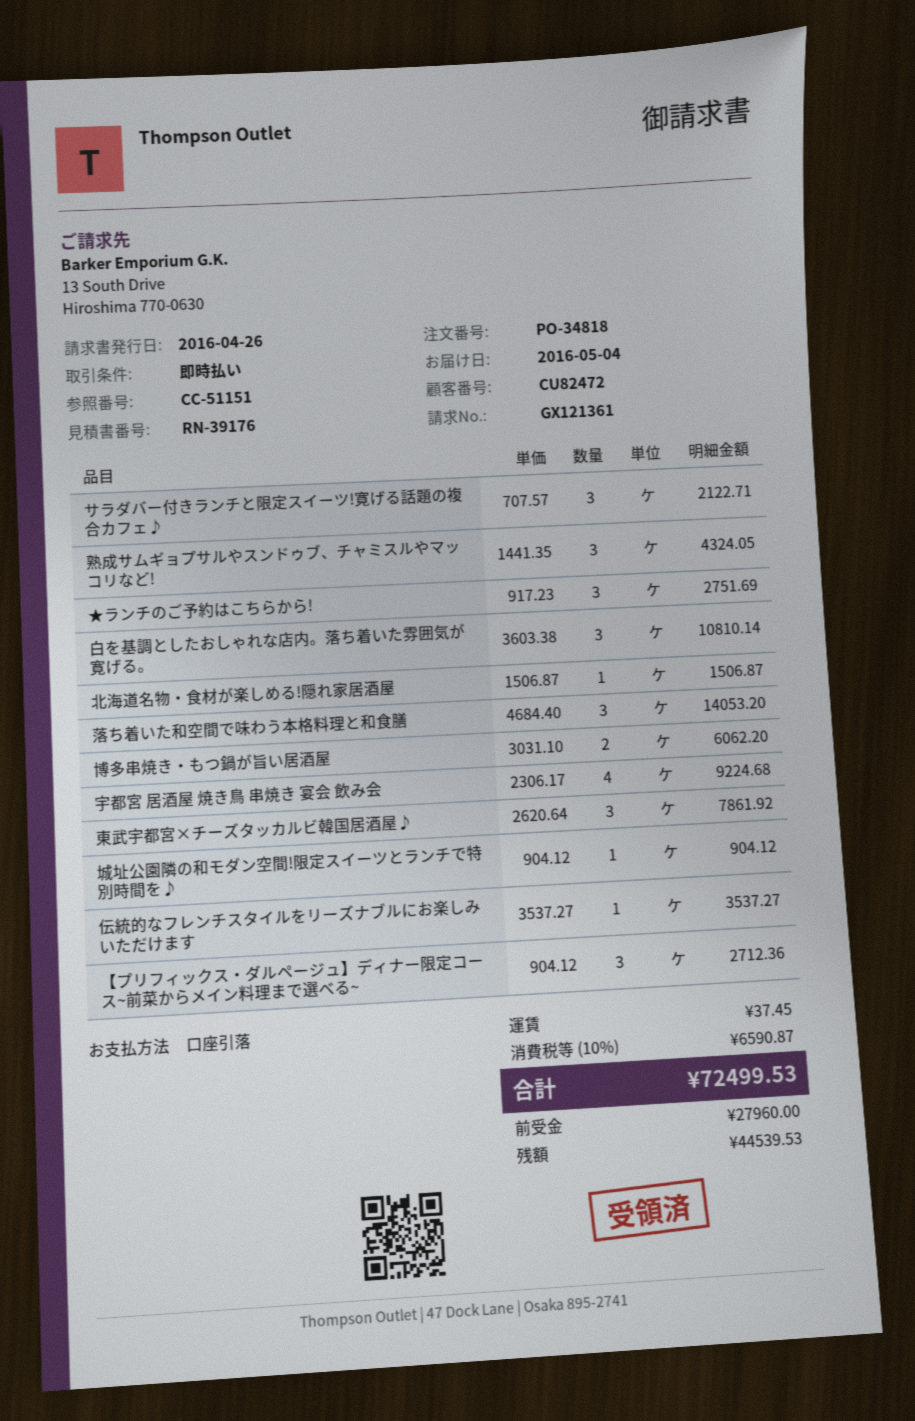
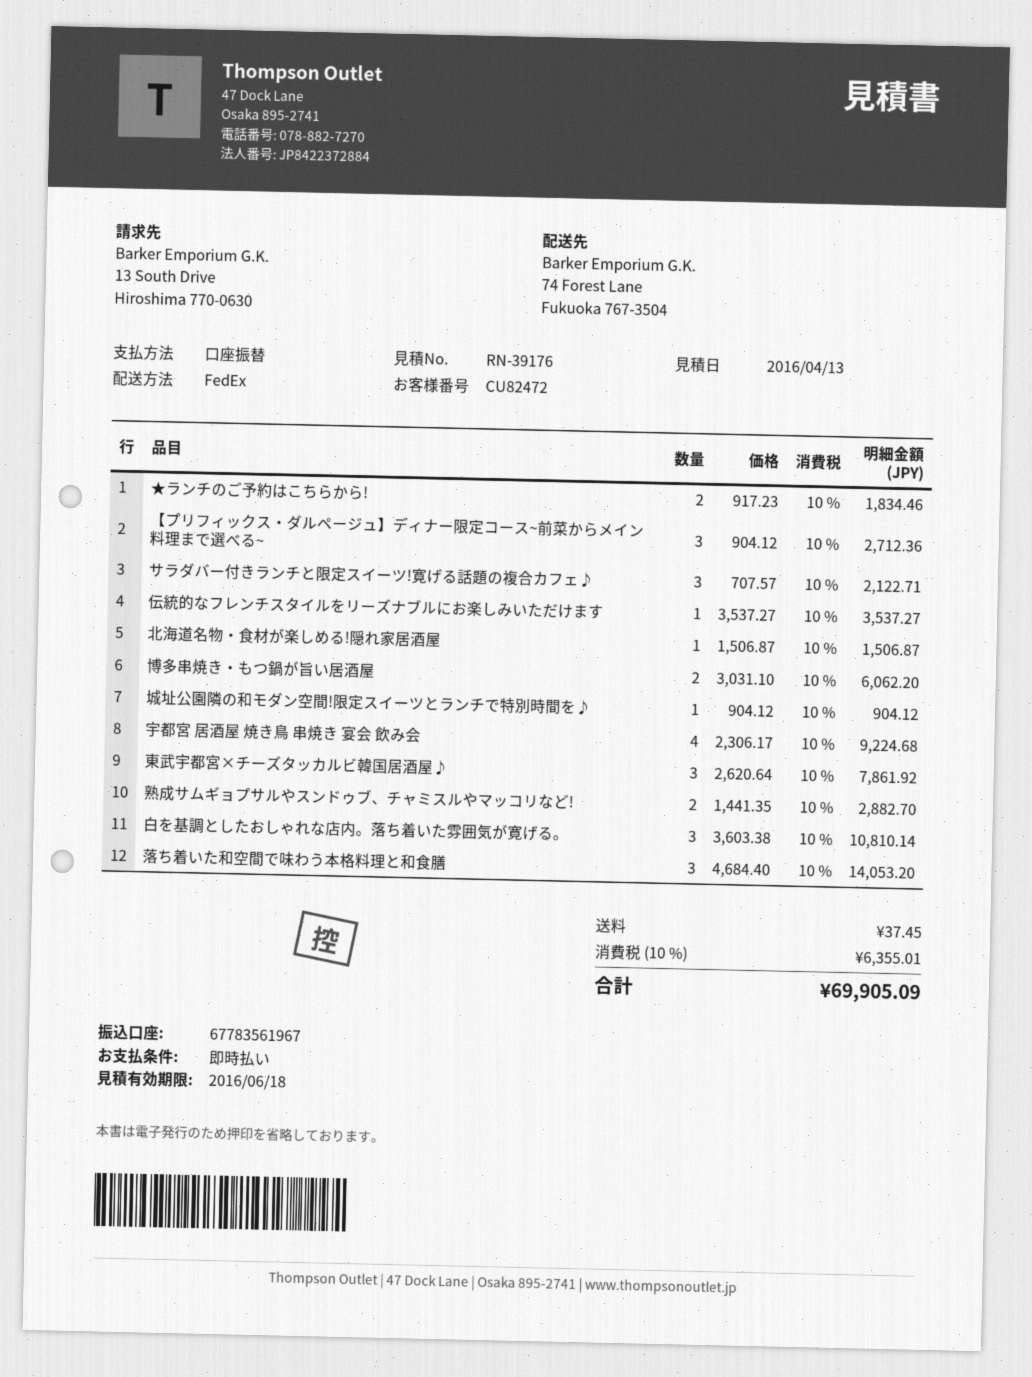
熟成サムギョプサルやスンドゥブ、チャミスルやマッコリなど!: 3 x 1441.35 = 4324.05 -> 2 x 1441.35 = 2882.70
★ランチのご予約はこちらから!: 3 x 917.23 = 2751.69 -> 2 x 917.23 = 1834.46
tax: 10% = 6590.87 -> 10% = 6355.01
total: 72499.53 -> 69905.09

